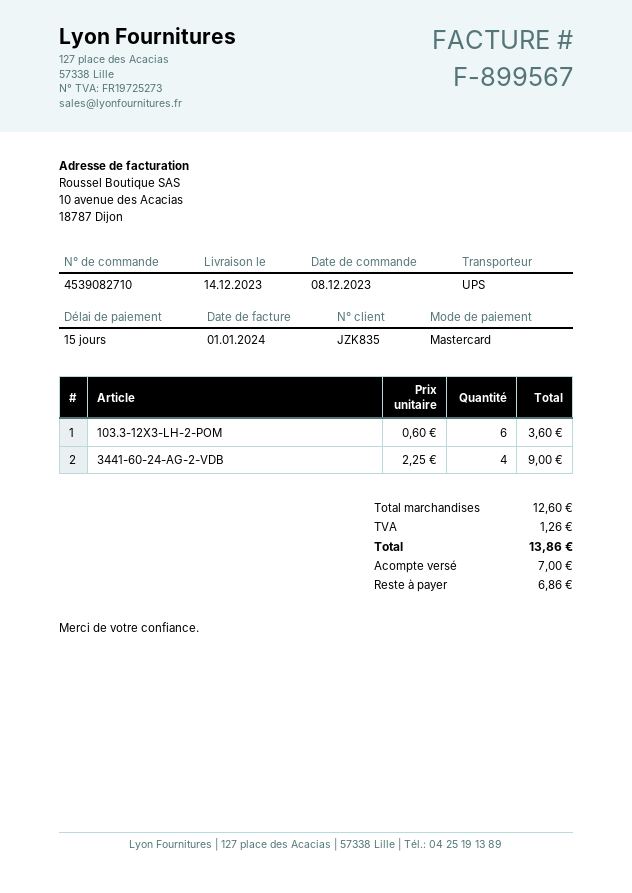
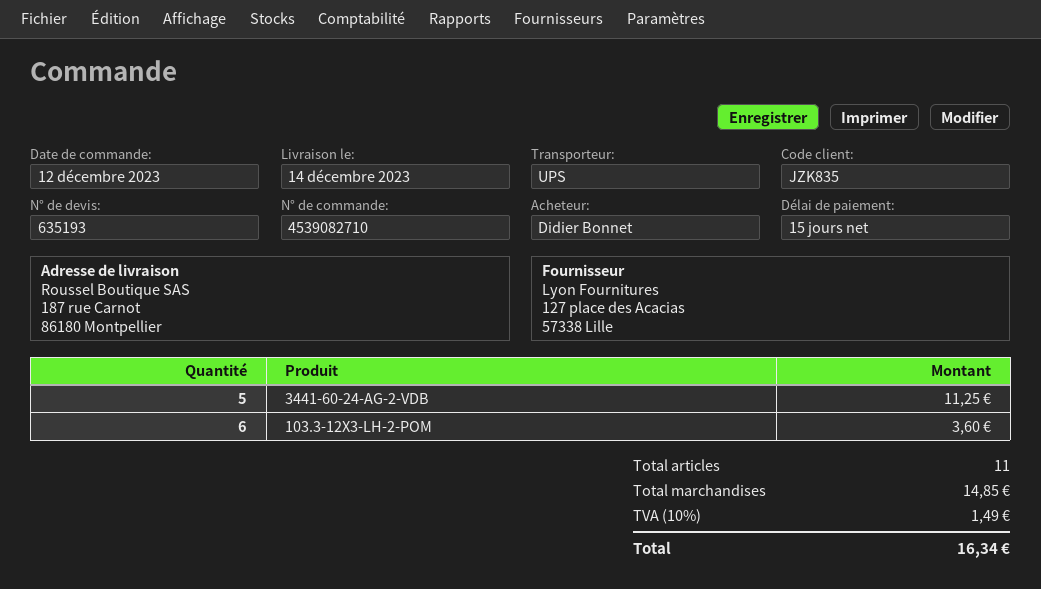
order date: 2023-12-08 -> 2023-12-12
3441-60-24-AG-2-VDB: 4 for 9.00 -> 5 for 11.25
subtotal: 12.60 -> 14.85
tax: 1.26 -> 1.49
total: 13.86 -> 16.34

